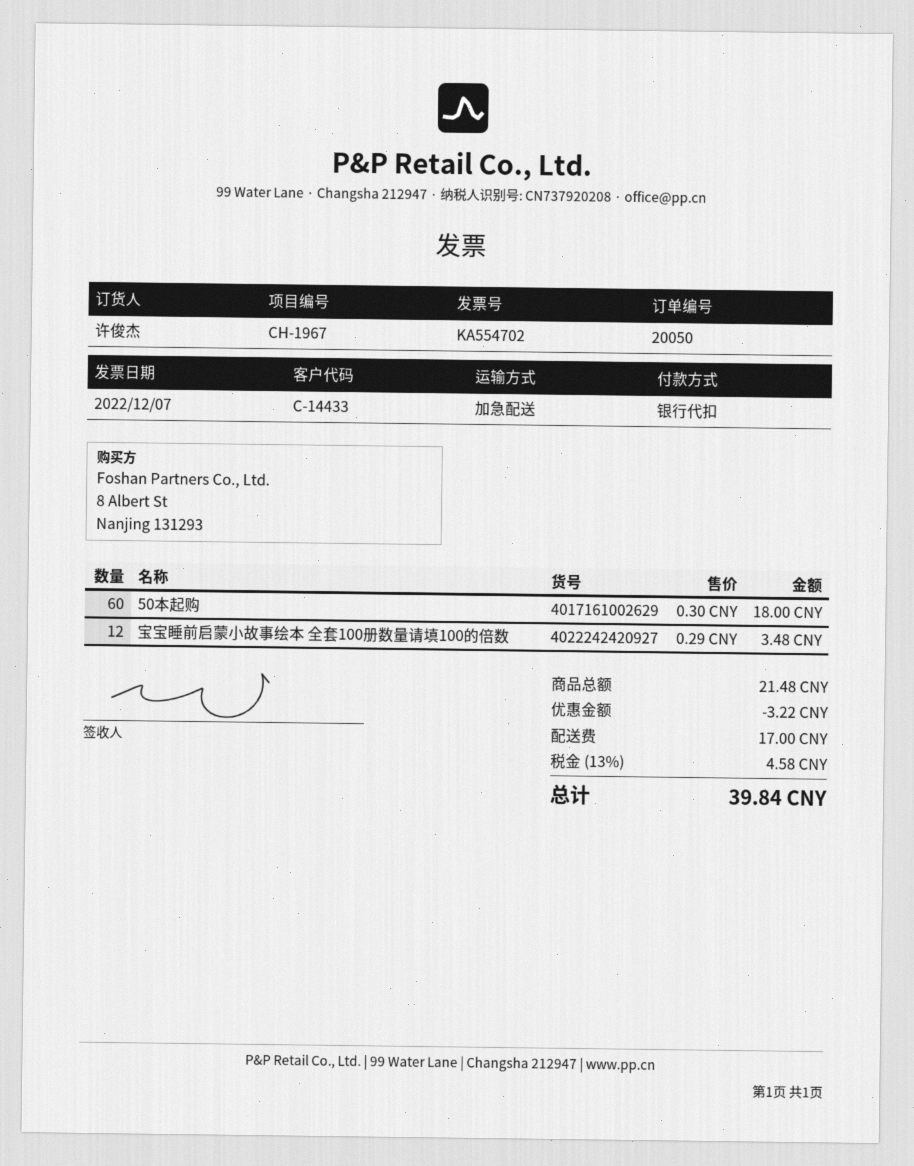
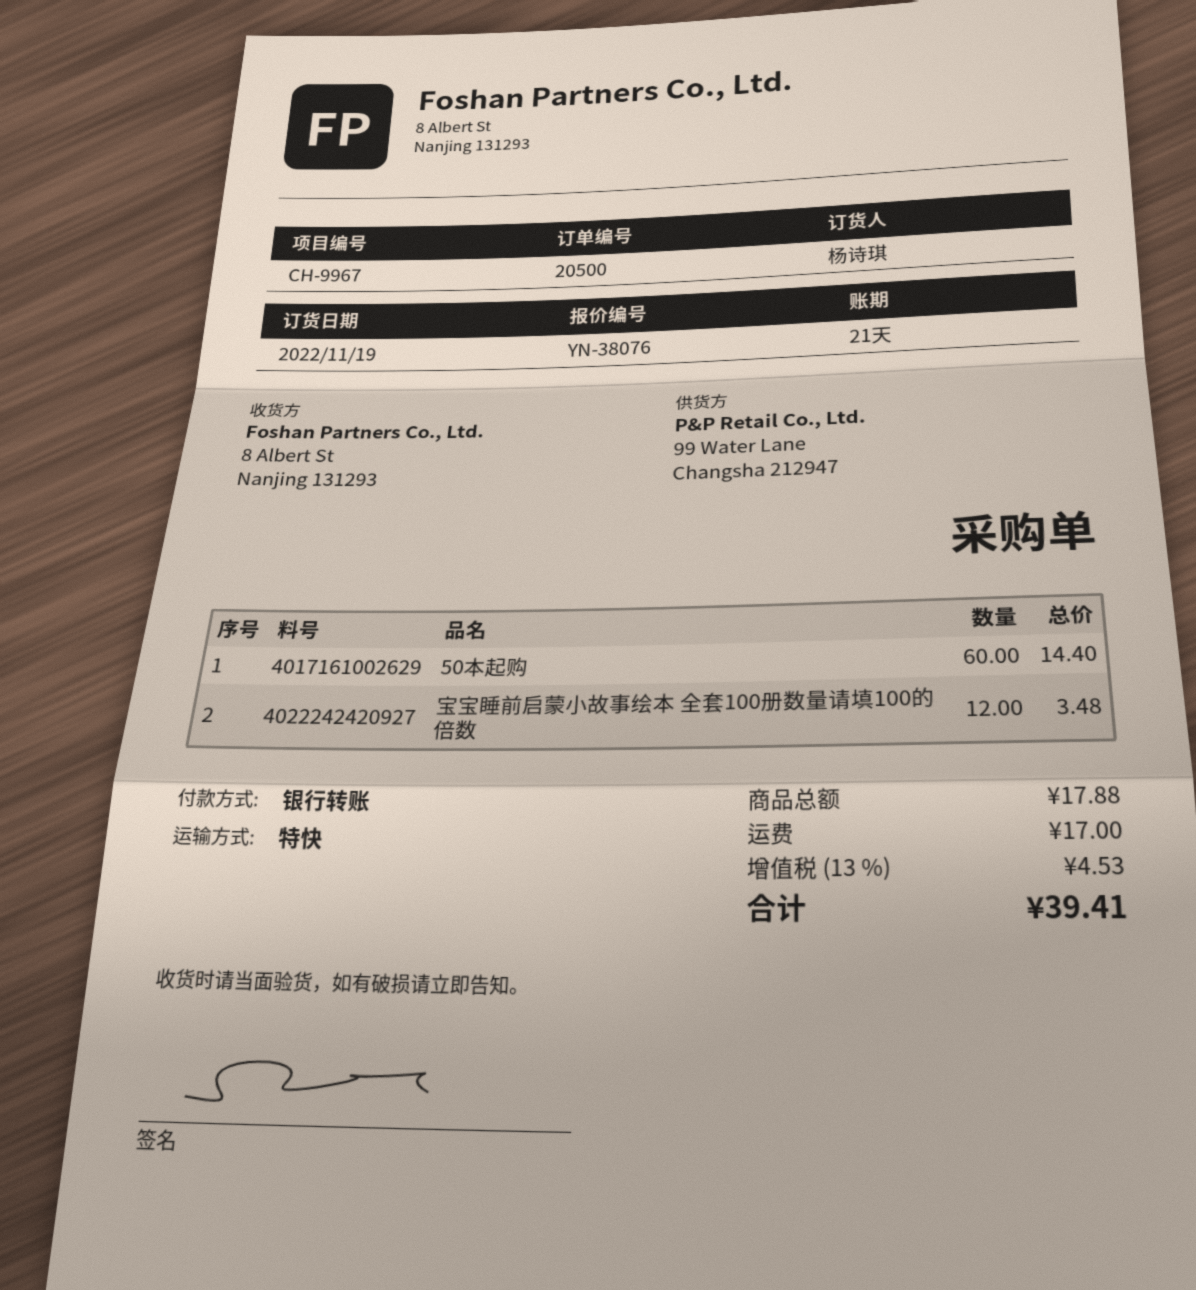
order number: 20050 -> 20500
reference: CH-1967 -> CH-9967
ordered by: 许俊杰 -> 杨诗琪
payment method: direct debit -> bank transfer
50本起购: 60 for 18.00 -> 60 for 14.40
subtotal: 21.48 -> 17.88
discount: 3.22 -> none
tax: 13% = 4.58 -> 13% = 4.53
total: 39.84 -> 39.41

